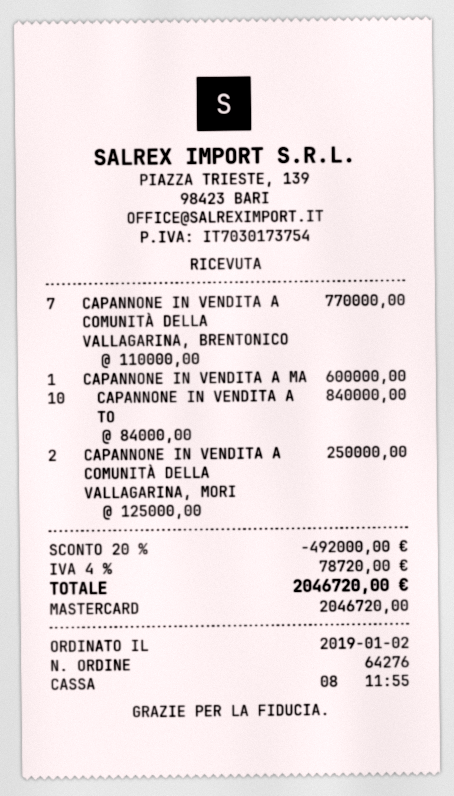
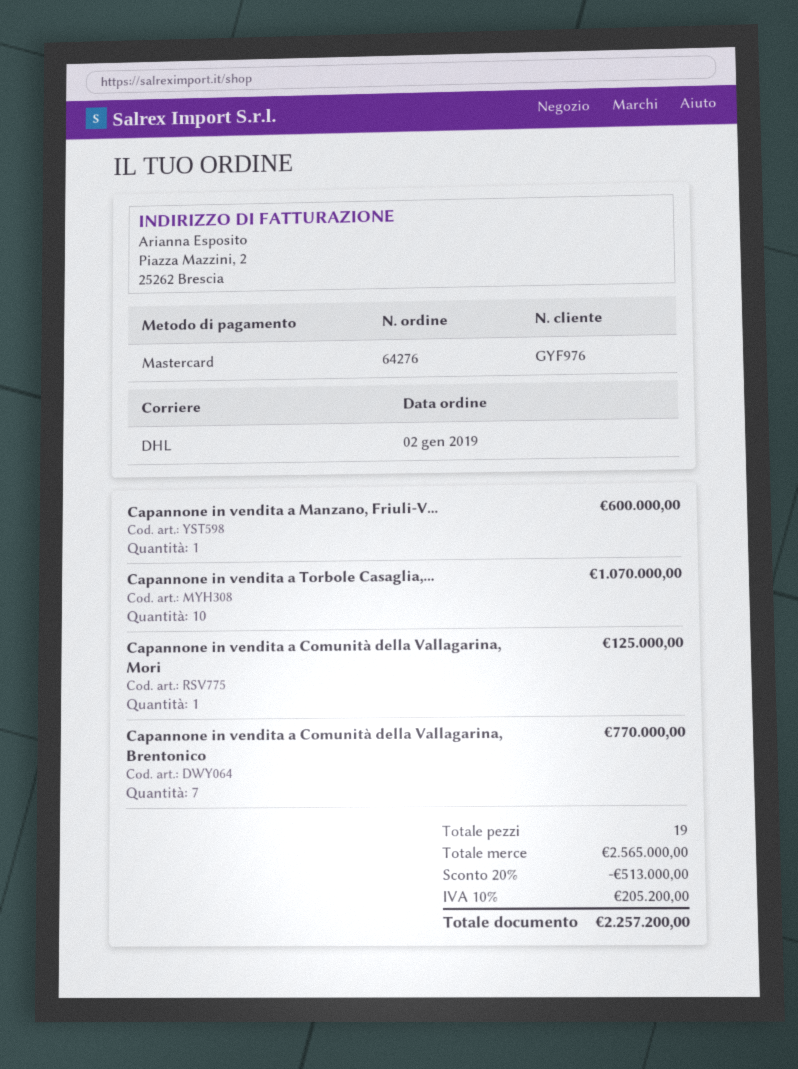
CAPANNONE IN VENDITA A TO: 10 for 840000.00 -> 10 for 1070000.00
CAPANNONE IN VENDITA A COMUNITÀ DELLA VALLAGARINA, MORI: 2 for 250000.00 -> 1 for 125000.00
discount: 20% = 492000.00 -> 20% = 513000.00
tax: 4% = 78720.00 -> 10% = 205200.00
total: 2046720.00 -> 2257200.00

